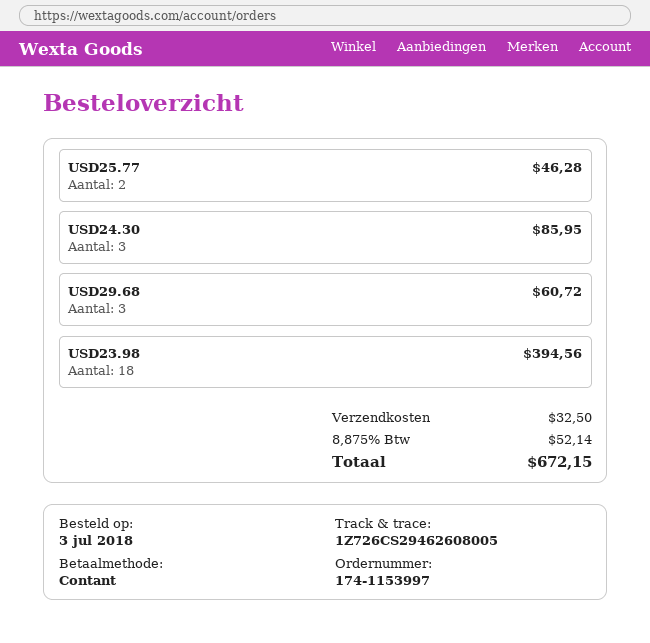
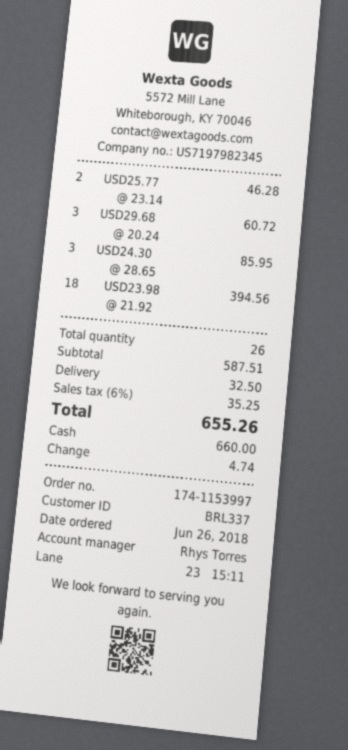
order date: 2018-07-03 -> 2018-06-26
tax: 8.875% = 52.14 -> 6% = 35.25
total: 672.15 -> 655.26

